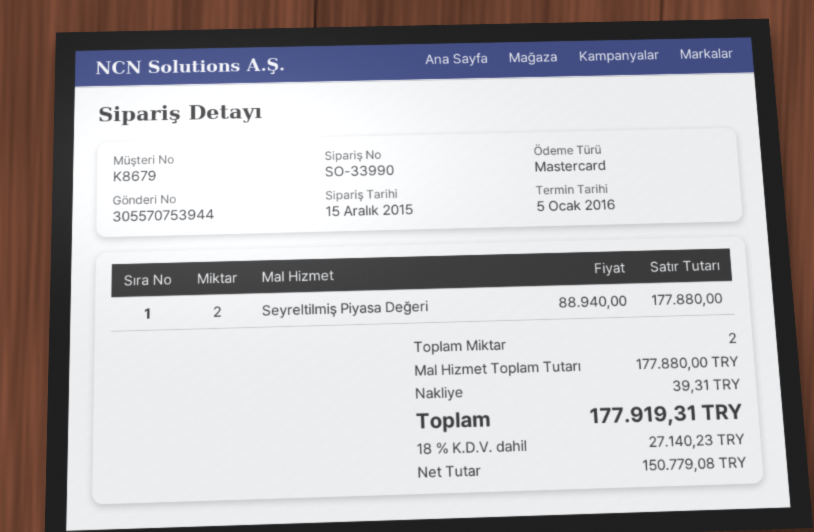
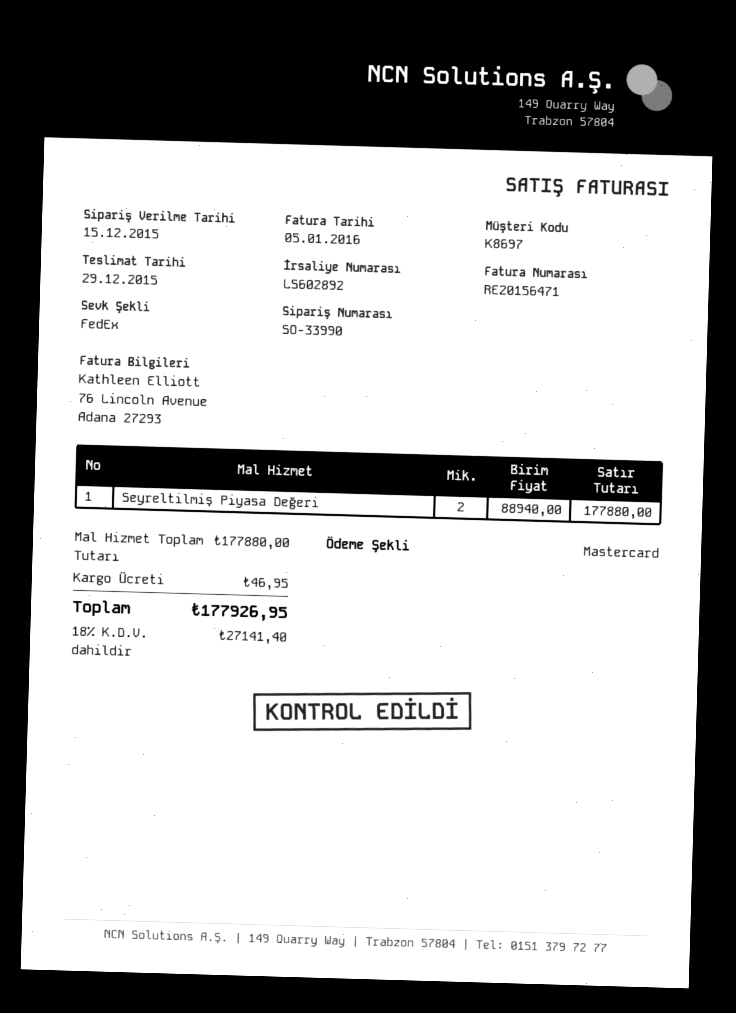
delivery date: 2016-01-05 -> 2015-12-29
customer number: K8679 -> K8697
shipping: 39.31 -> 46.95
tax: 18% = 27140.23 -> 18% = 27141.40
total: 177919.31 -> 177926.95

